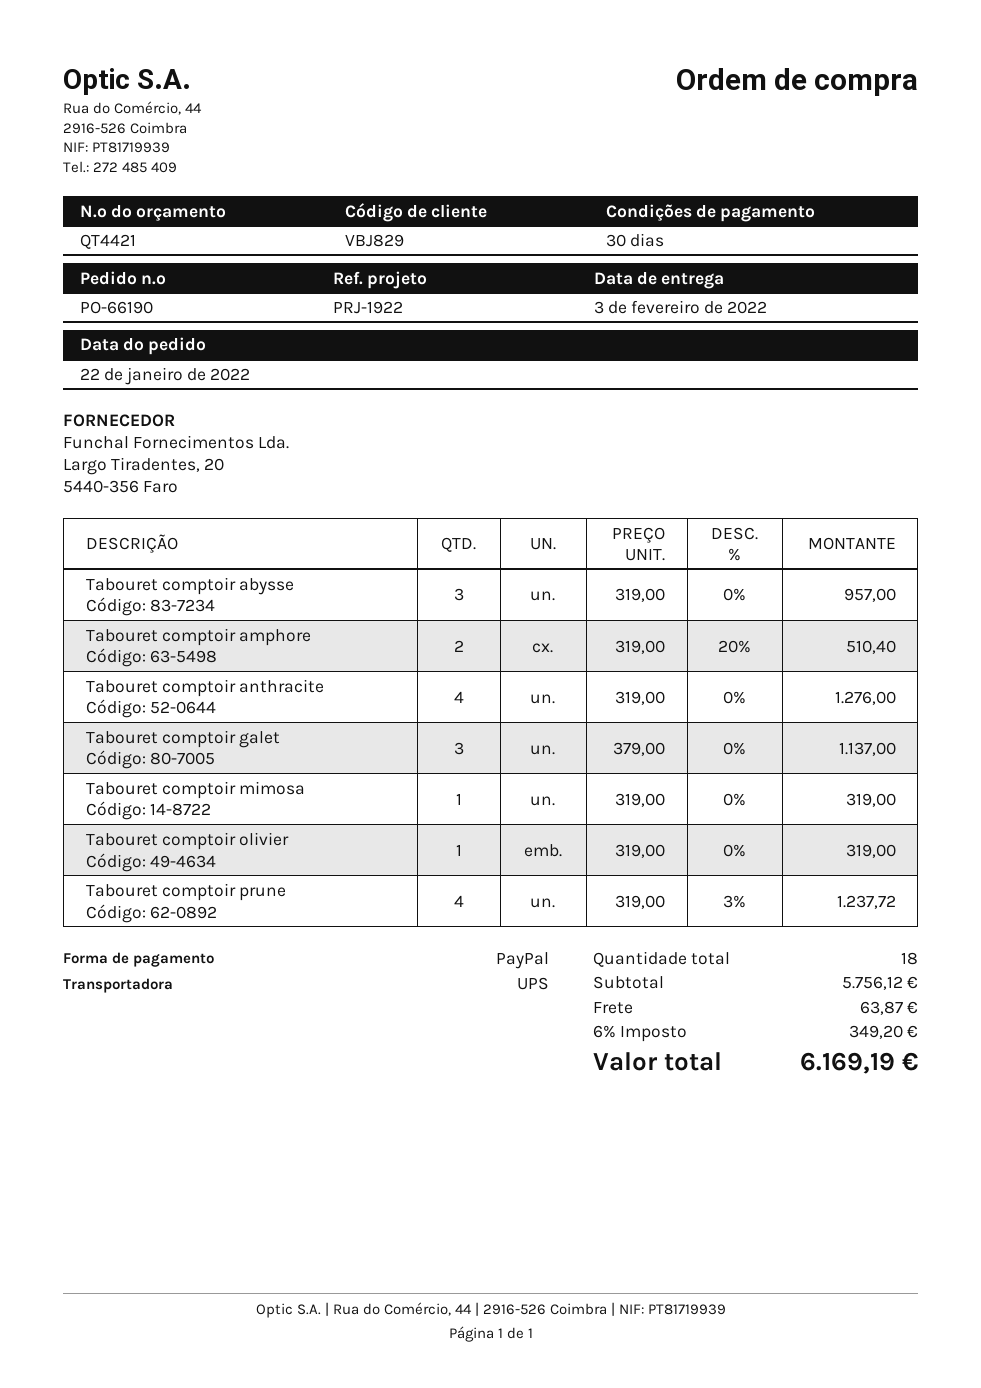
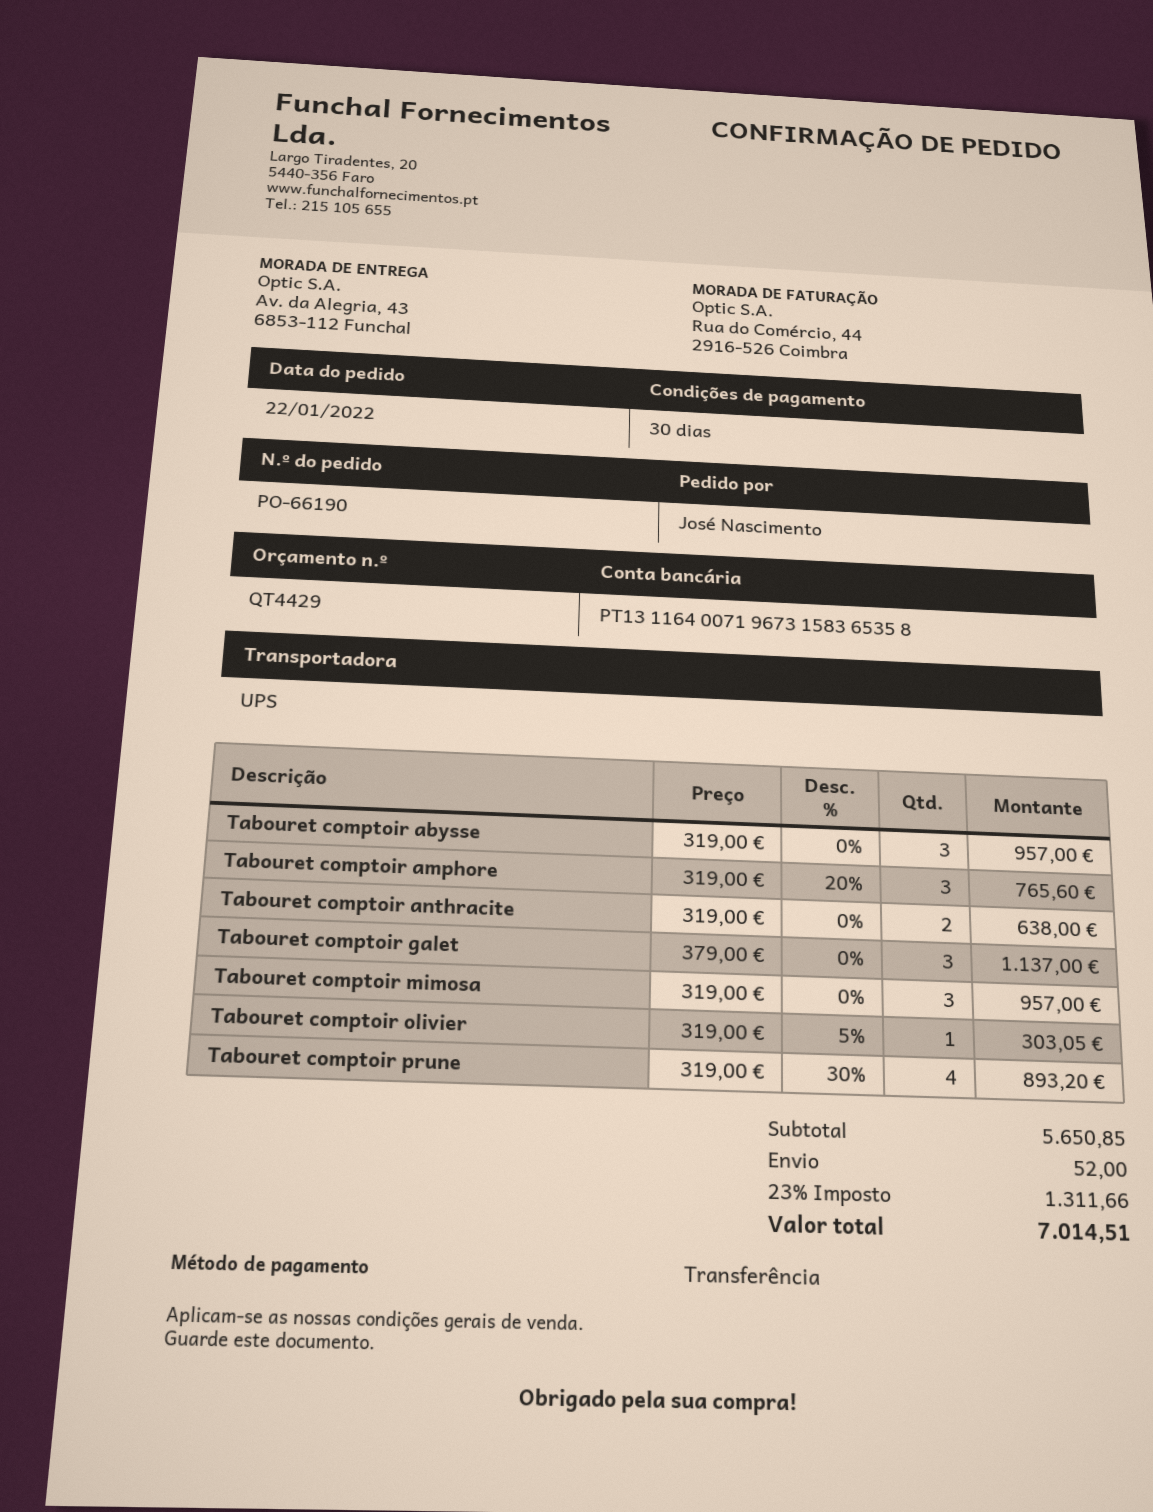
quote number: QT4421 -> QT4429
payment method: PayPal -> bank transfer
Tabouret comptoir amphore: 2 x 319.00 - 20% = 510.40 -> 3 x 319.00 - 20% = 765.60
Tabouret comptoir anthracite: 4 x 319.00 = 1276.00 -> 2 x 319.00 = 638.00
Tabouret comptoir mimosa: 1 x 319.00 = 319.00 -> 3 x 319.00 = 957.00
Tabouret comptoir olivier: 1 x 319.00 = 319.00 -> 1 x 319.00 - 5% = 303.05
Tabouret comptoir prune: 4 x 319.00 - 3% = 1237.72 -> 4 x 319.00 - 30% = 893.20
subtotal: 5756.12 -> 5650.85
shipping: 63.87 -> 52.00
tax: 6% = 349.20 -> 23% = 1311.66
total: 6169.19 -> 7014.51

